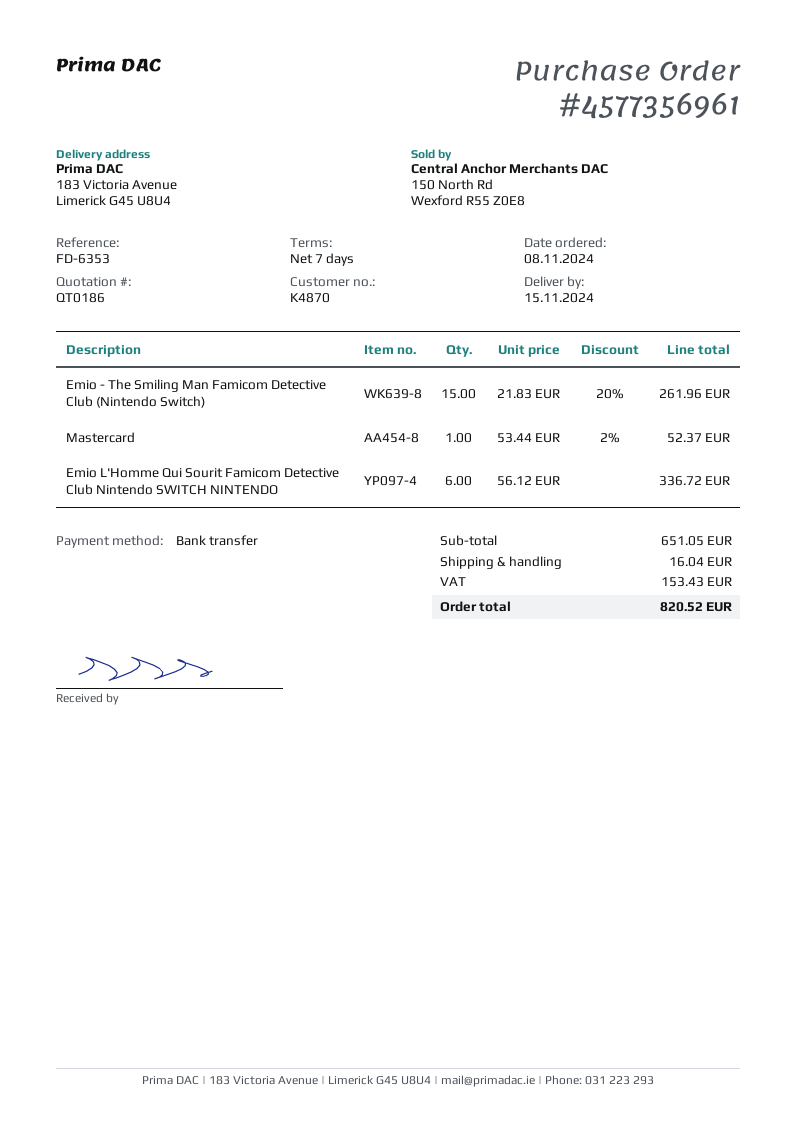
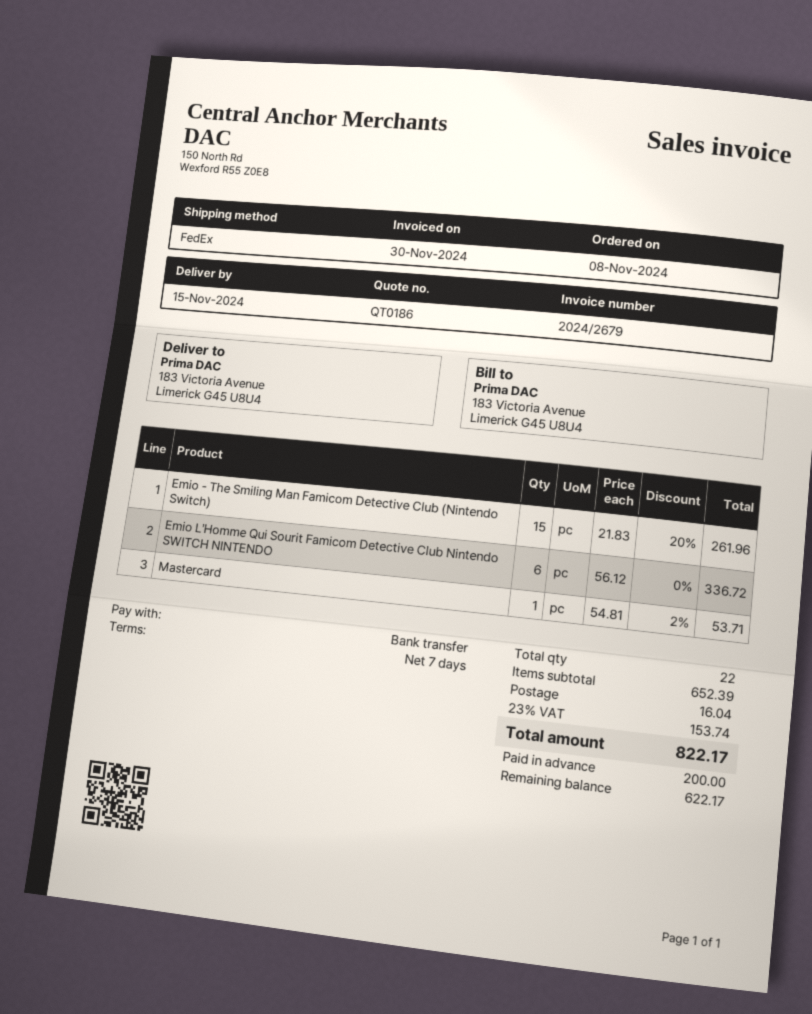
Mastercard: 1 x 53.44 - 2% = 52.37 -> 1 x 54.81 - 2% = 53.71
subtotal: 651.05 -> 652.39
tax: 153.43 -> 153.74
total: 820.52 -> 822.17

